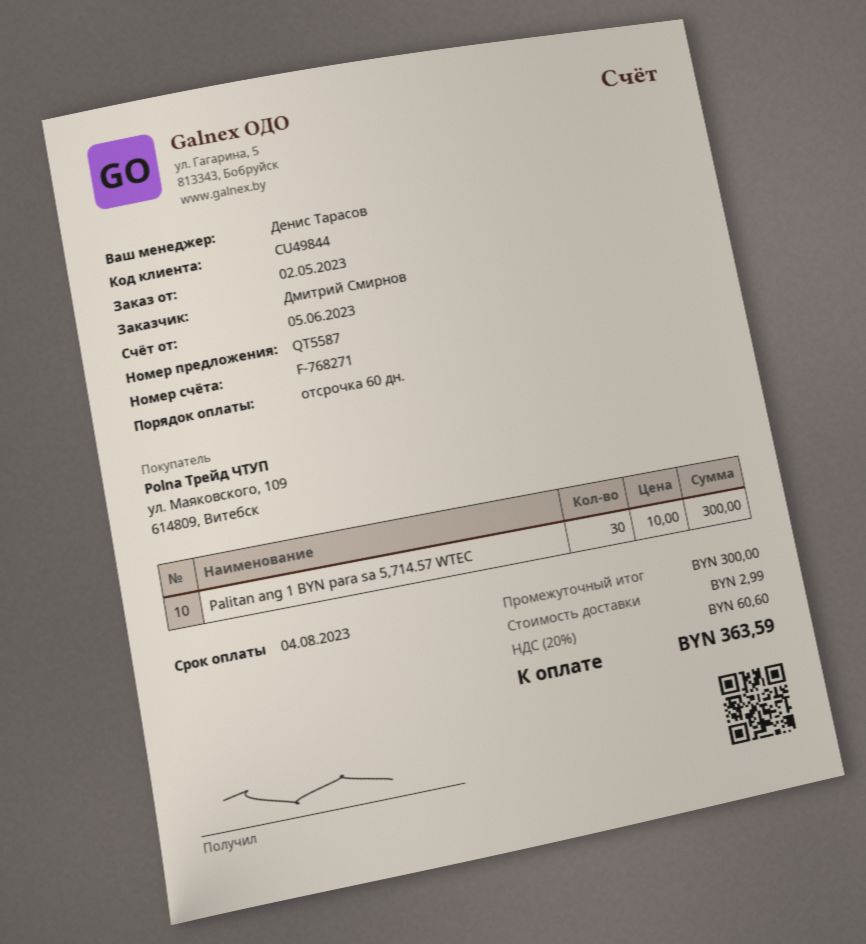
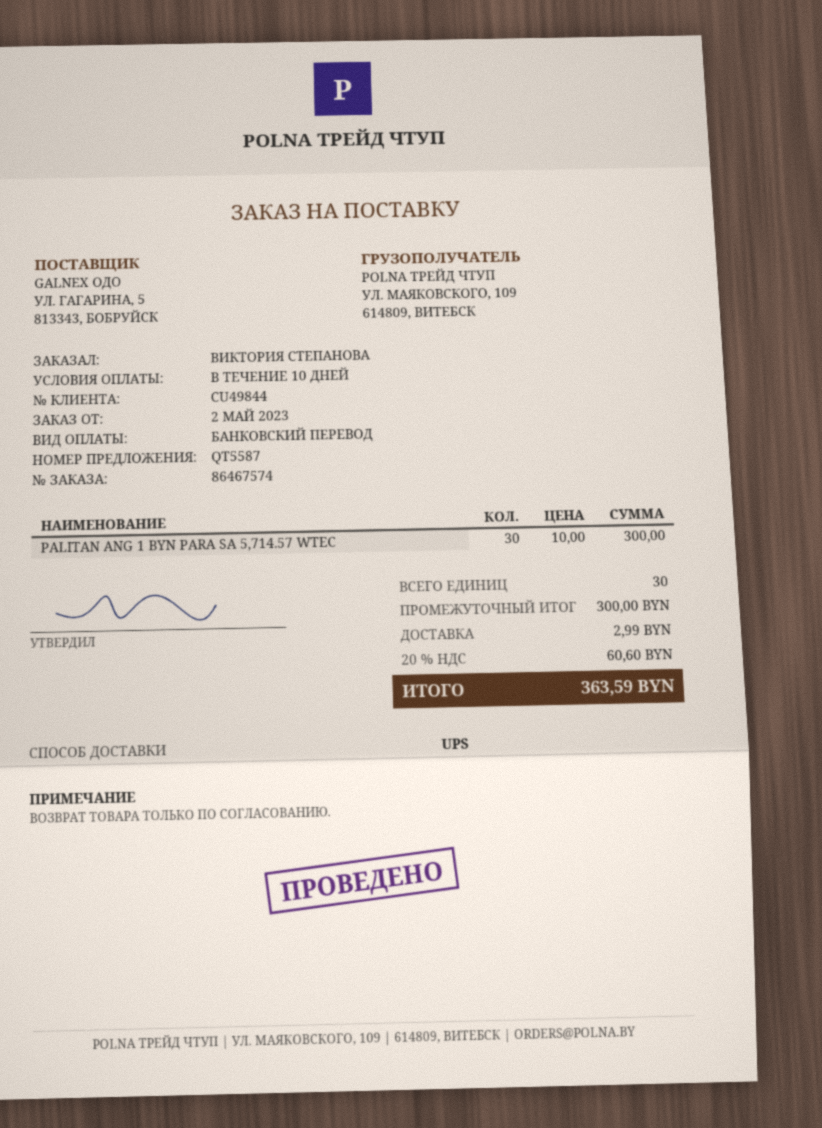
payment terms: 60 days -> 10 days
ordered by: Дмитрий Смирнов -> ВИКТОРИЯ СТЕПАНОВА

